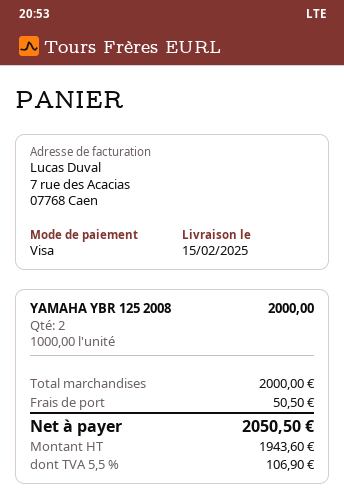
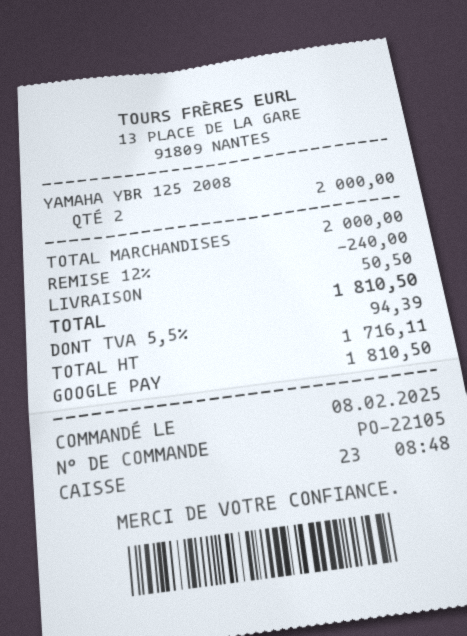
payment method: Visa -> Google Pay
discount: none -> 12% = 240.00
net: 1943.60 -> 1716.11
tax: 5.5% = 106.90 -> 5.5% = 94.39
total: 2050.50 -> 1810.50

